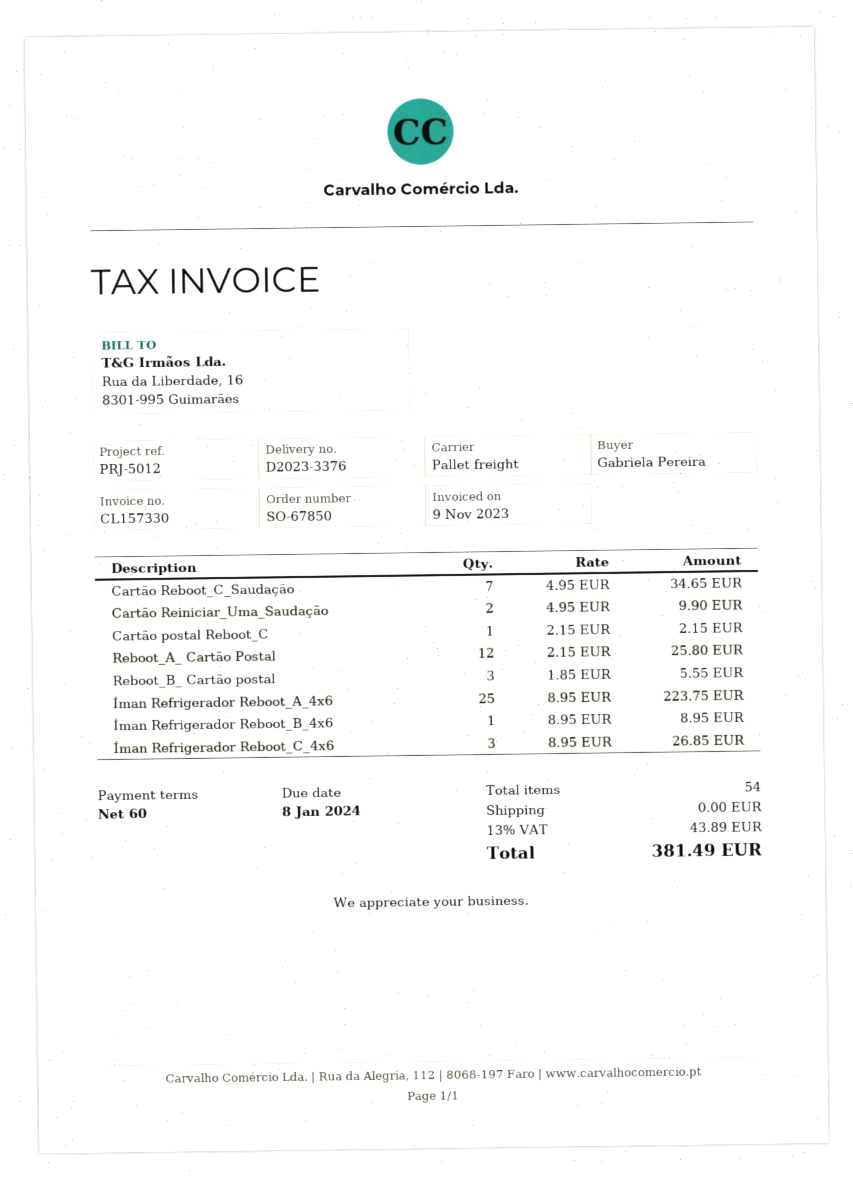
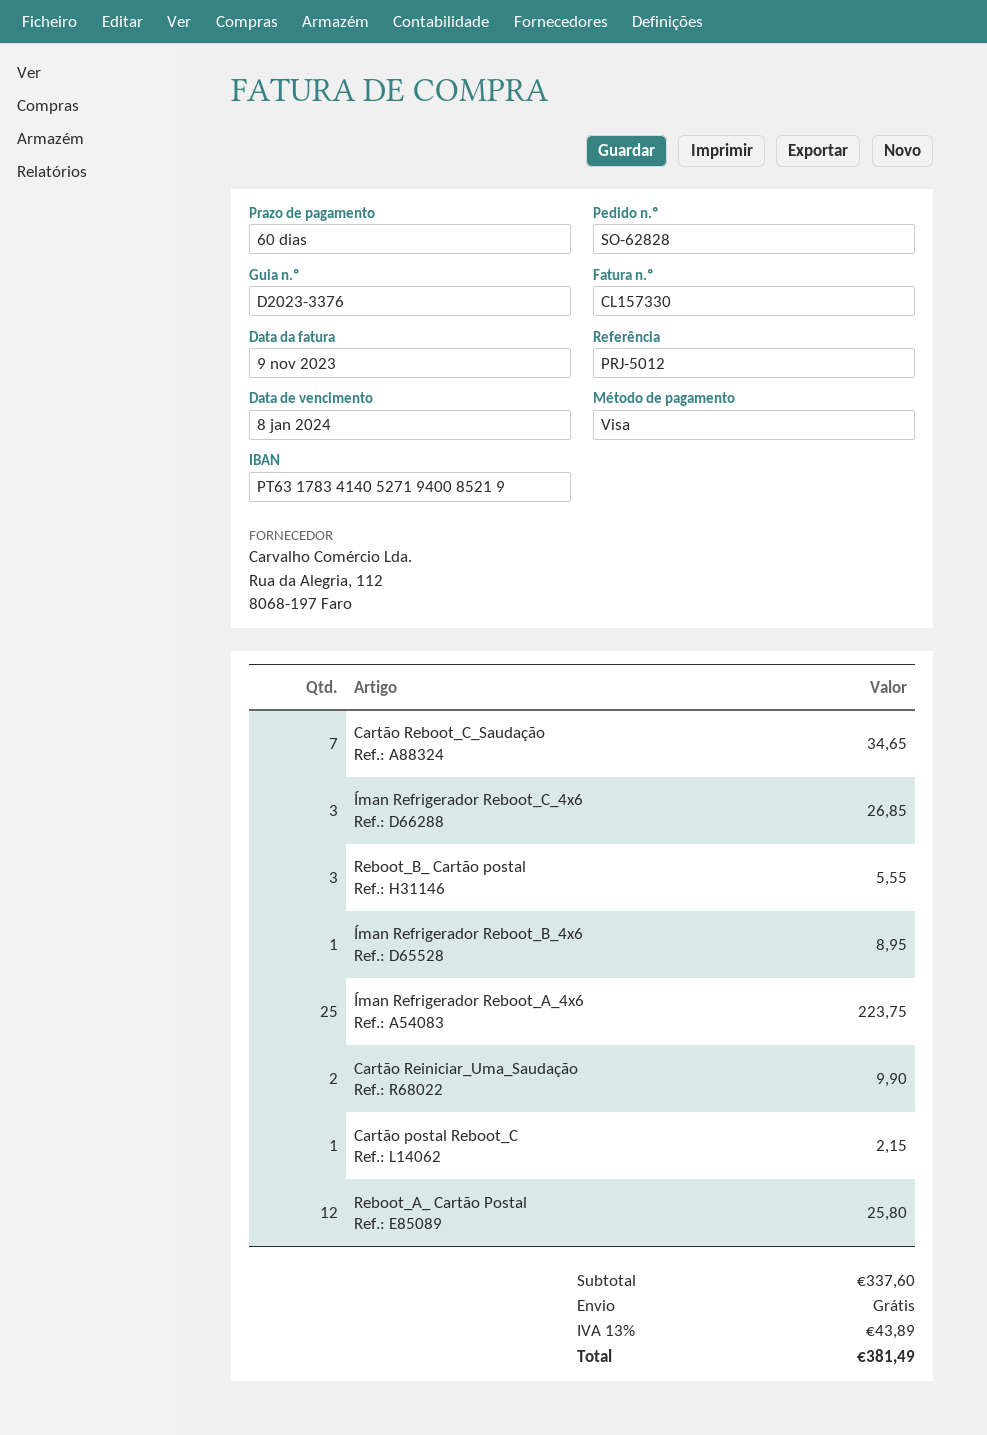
order number: SO-67850 -> SO-62828

